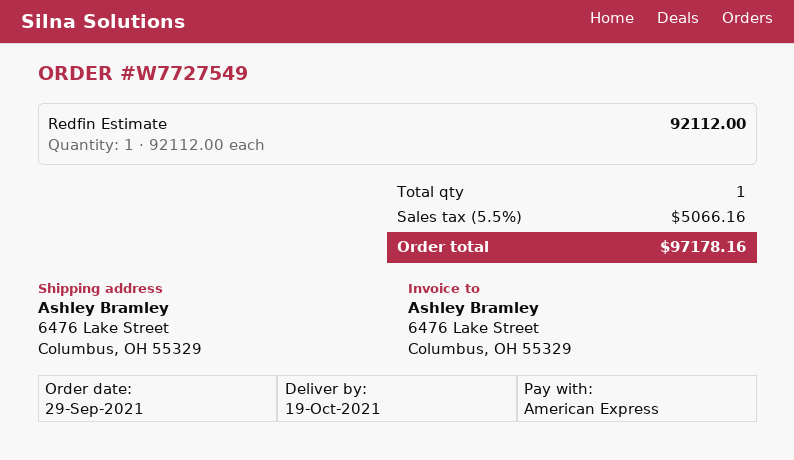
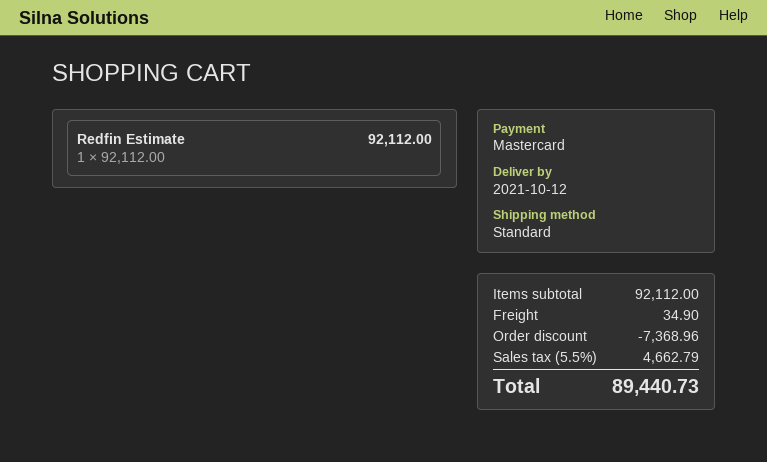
delivery date: 2021-10-19 -> 2021-10-12
payment method: American Express -> Mastercard
discount: none -> 7368.96
shipping: none -> 34.90
tax: 5.5% = 5066.16 -> 5.5% = 4662.79
total: 97178.16 -> 89440.73

